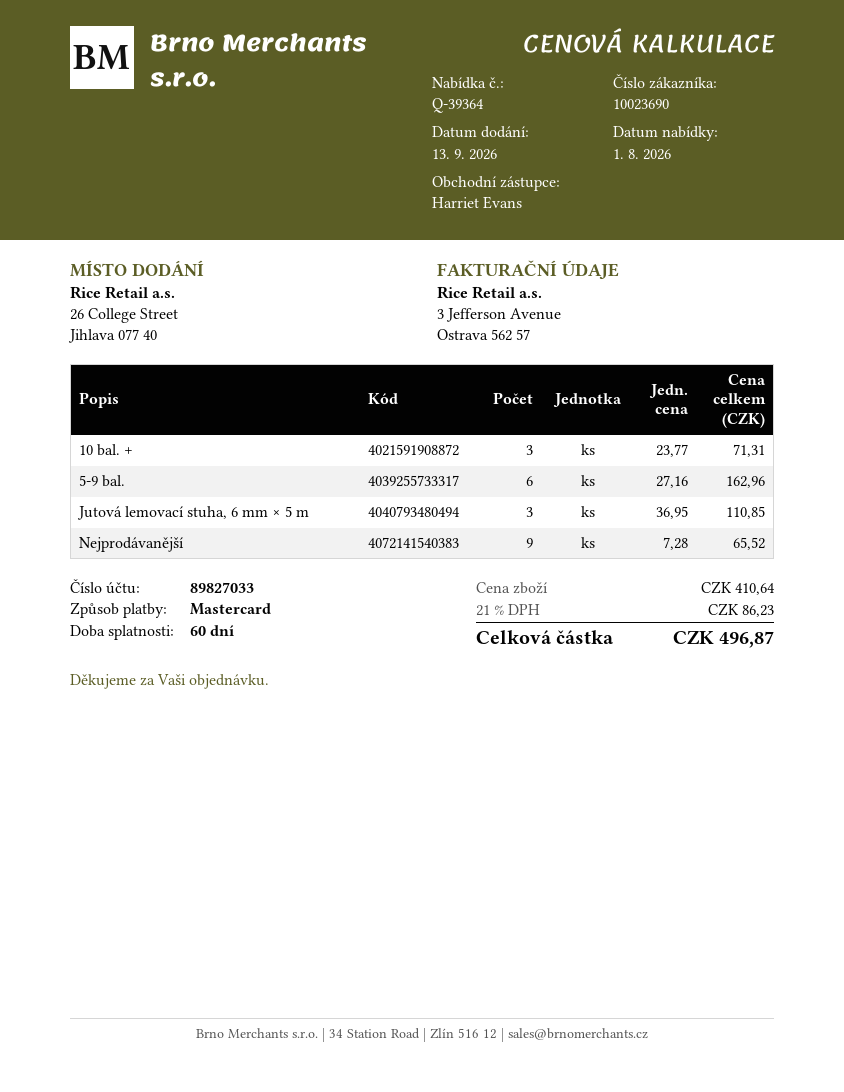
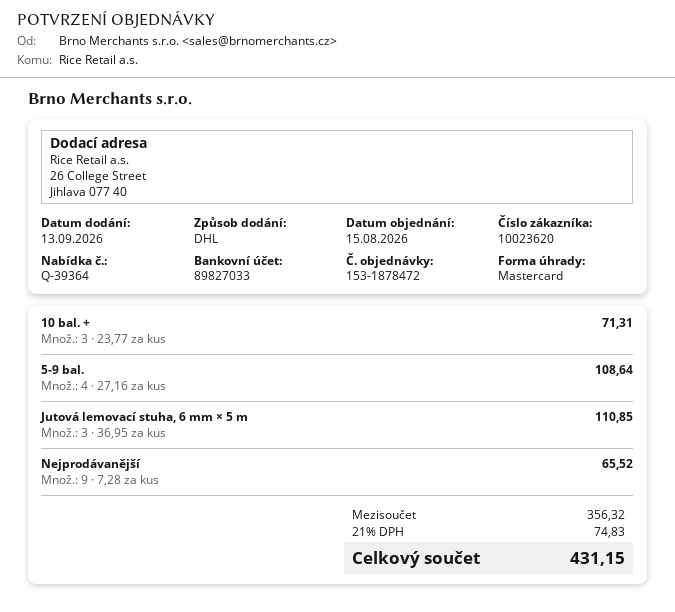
customer number: 10023690 -> 10023620
5-9 bal.: 6 x 27.16 = 162.96 -> 4 x 27.16 = 108.64
subtotal: 410.64 -> 356.32
tax: 21% = 86.23 -> 21% = 74.83
total: 496.87 -> 431.15

